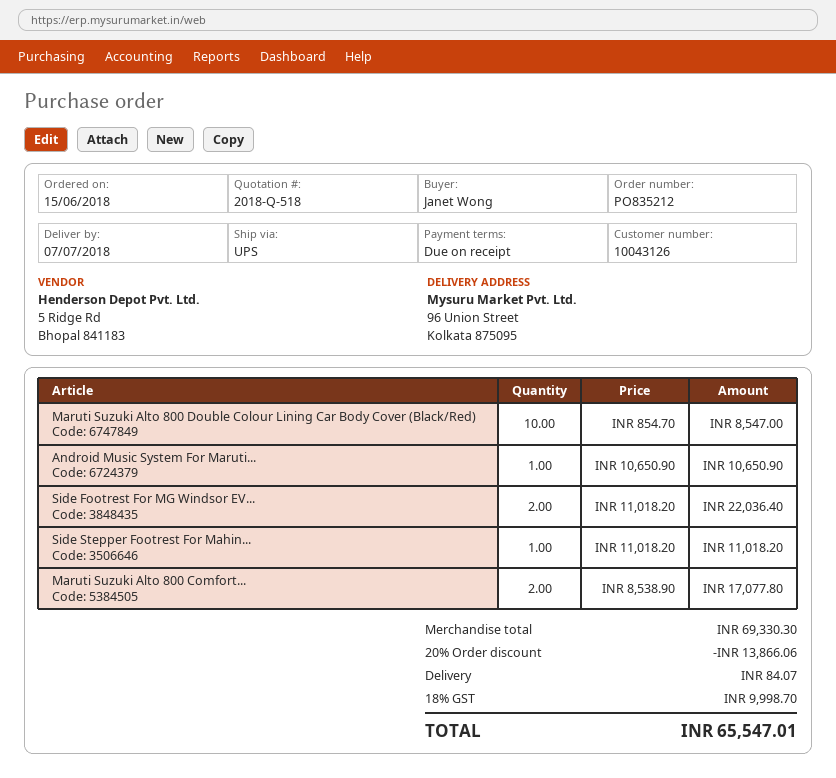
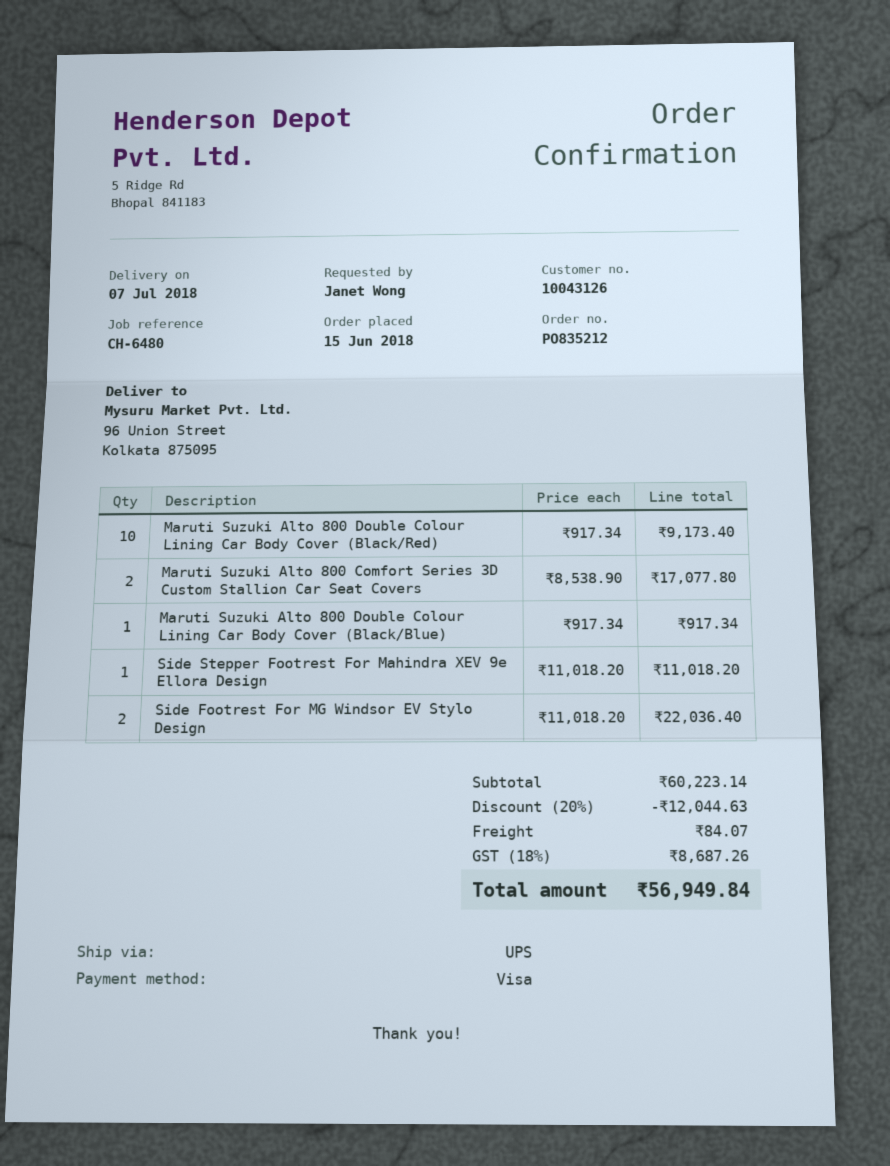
Maruti Suzuki Alto 800 Double Colour Lining Car Body Cover (Black/Red): 10 x 854.70 = 8547.00 -> 10 x 917.34 = 9173.40
Android Music System For Maruti...: 1 x 10650.90 = 10650.90 -> none
Maruti Suzuki Alto 800 Double Colour Lining Car Body Cover (Black/Blue): none -> 1 x 917.34 = 917.34
subtotal: 69330.30 -> 60223.14
discount: 20% = 13866.06 -> 20% = 12044.63
tax: 18% = 9998.70 -> 18% = 8687.26
total: 65547.01 -> 56949.84

